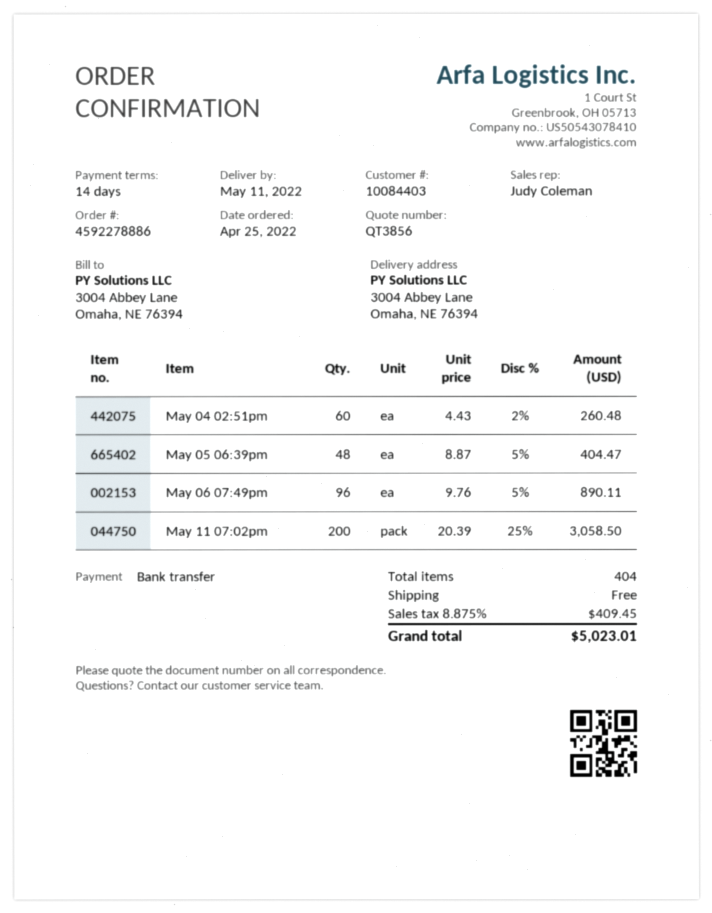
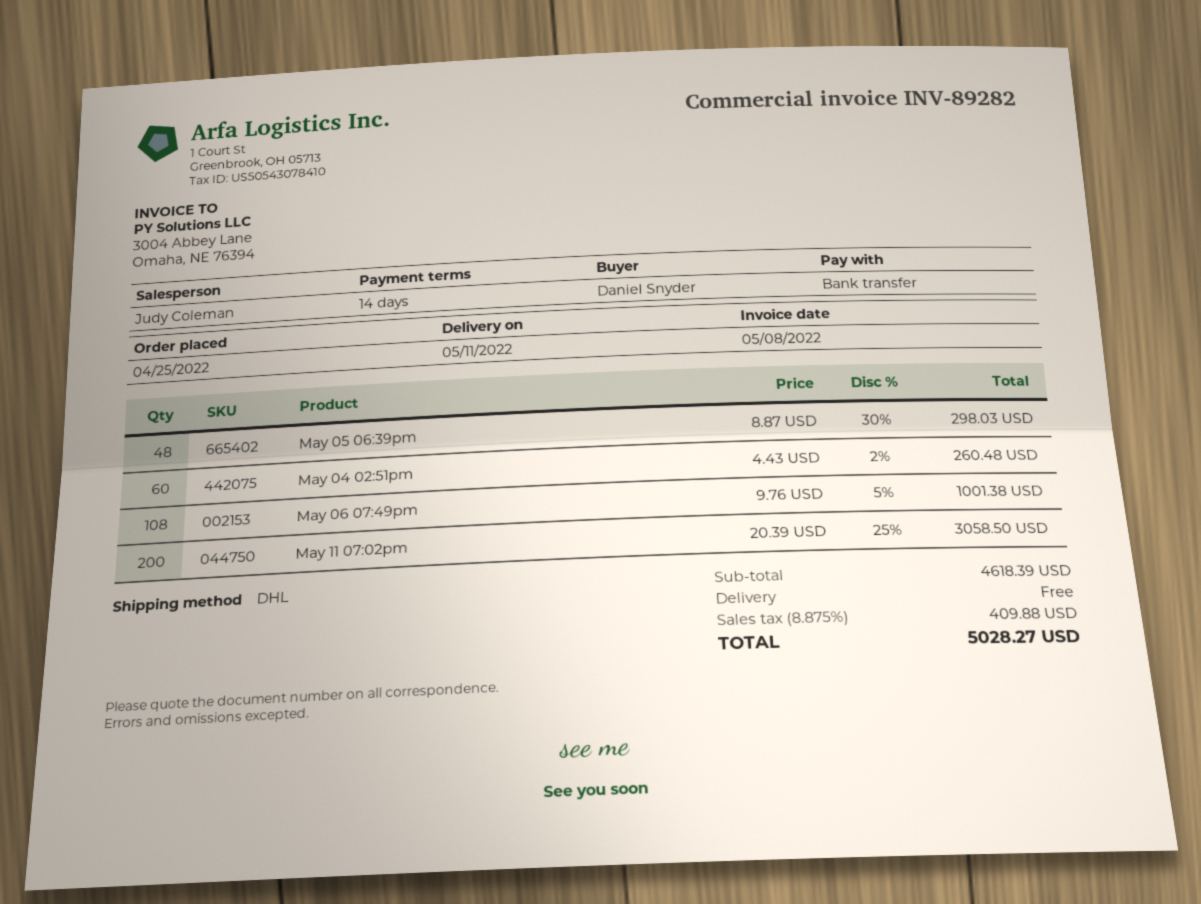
May 05 06:39pm: 48 x 8.87 - 5% = 404.47 -> 48 x 8.87 - 30% = 298.03
May 06 07:49pm: 96 x 9.76 - 5% = 890.11 -> 108 x 9.76 - 5% = 1001.38
tax: 8.875% = 409.45 -> 8.875% = 409.88
total: 5023.01 -> 5028.27

